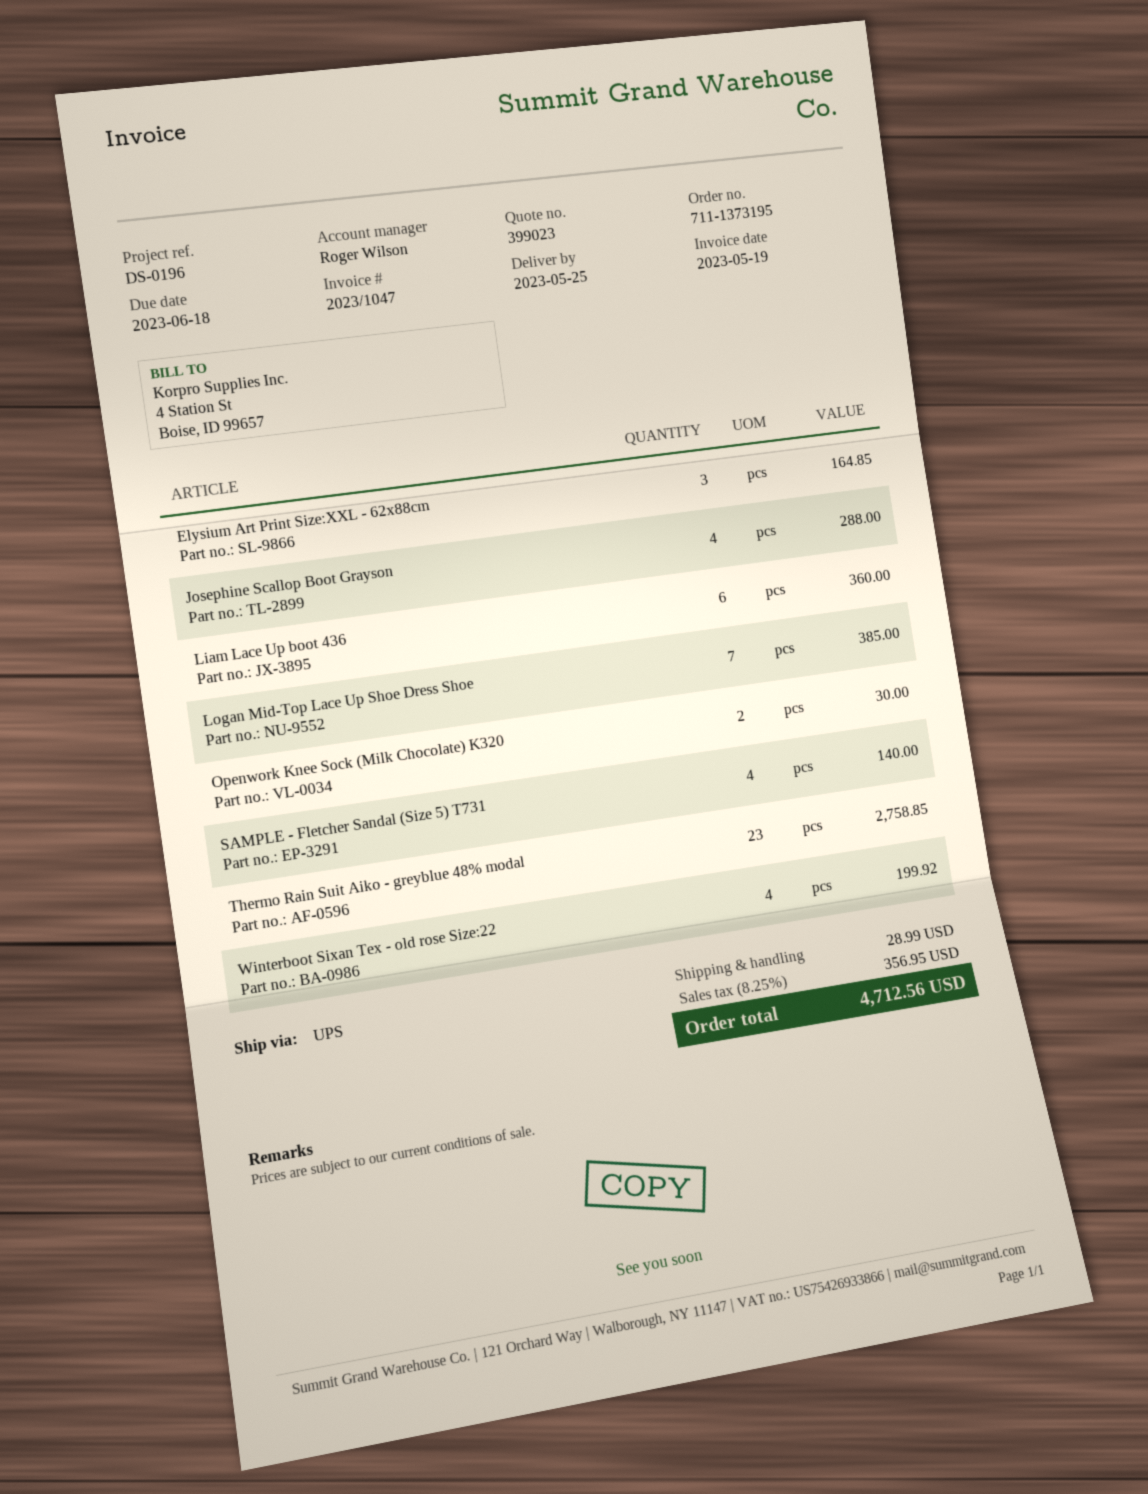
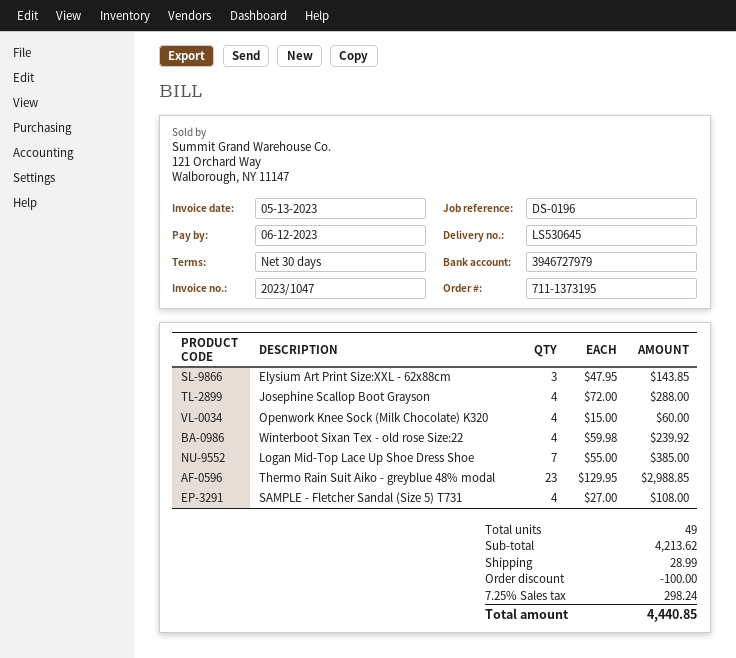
invoice date: 2023-05-19 -> 2023-05-13
due date: 2023-06-18 -> 2023-06-12
Elysium Art Print Size:XXL - 62x88cm: 3 for 164.85 -> 3 for 143.85
Liam Lace Up boot 436: 6 for 360.00 -> none
Openwork Knee Sock (Milk Chocolate) K320: 2 for 30.00 -> 4 for 60.00
SAMPLE - Fletcher Sandal (Size 5) T731: 4 for 140.00 -> 4 for 108.00
Thermo Rain Suit Aiko - greyblue 48% modal: 23 for 2758.85 -> 23 for 2988.85
Winterboot Sixan Tex - old rose Size:22: 4 for 199.92 -> 4 for 239.92
discount: none -> 100.00
tax: 8.25% = 356.95 -> 7.25% = 298.24
total: 4712.56 -> 4440.85

